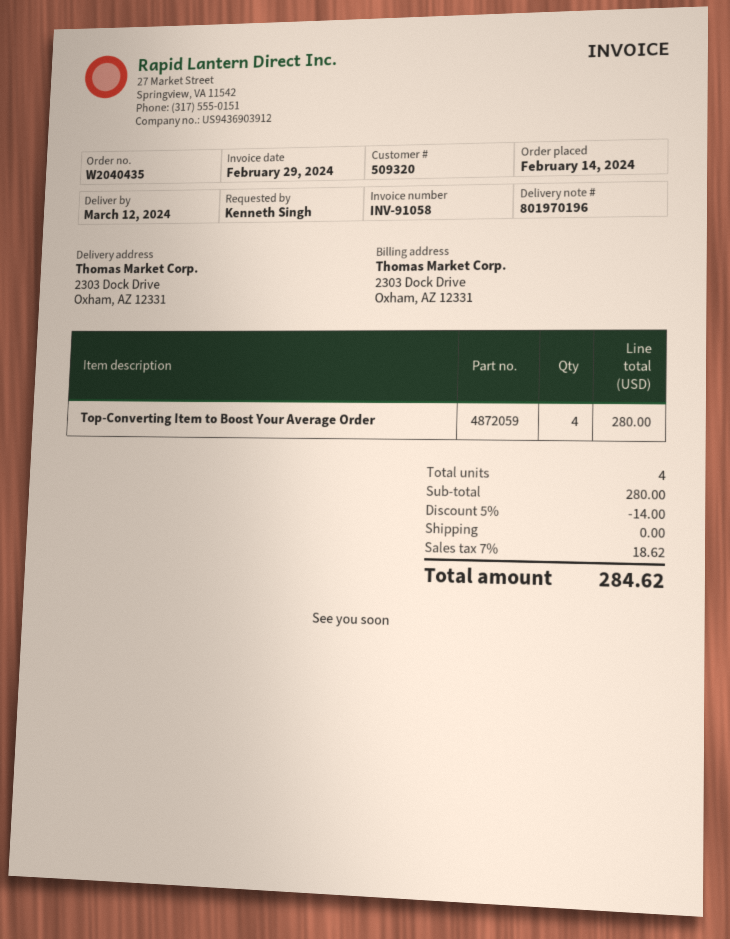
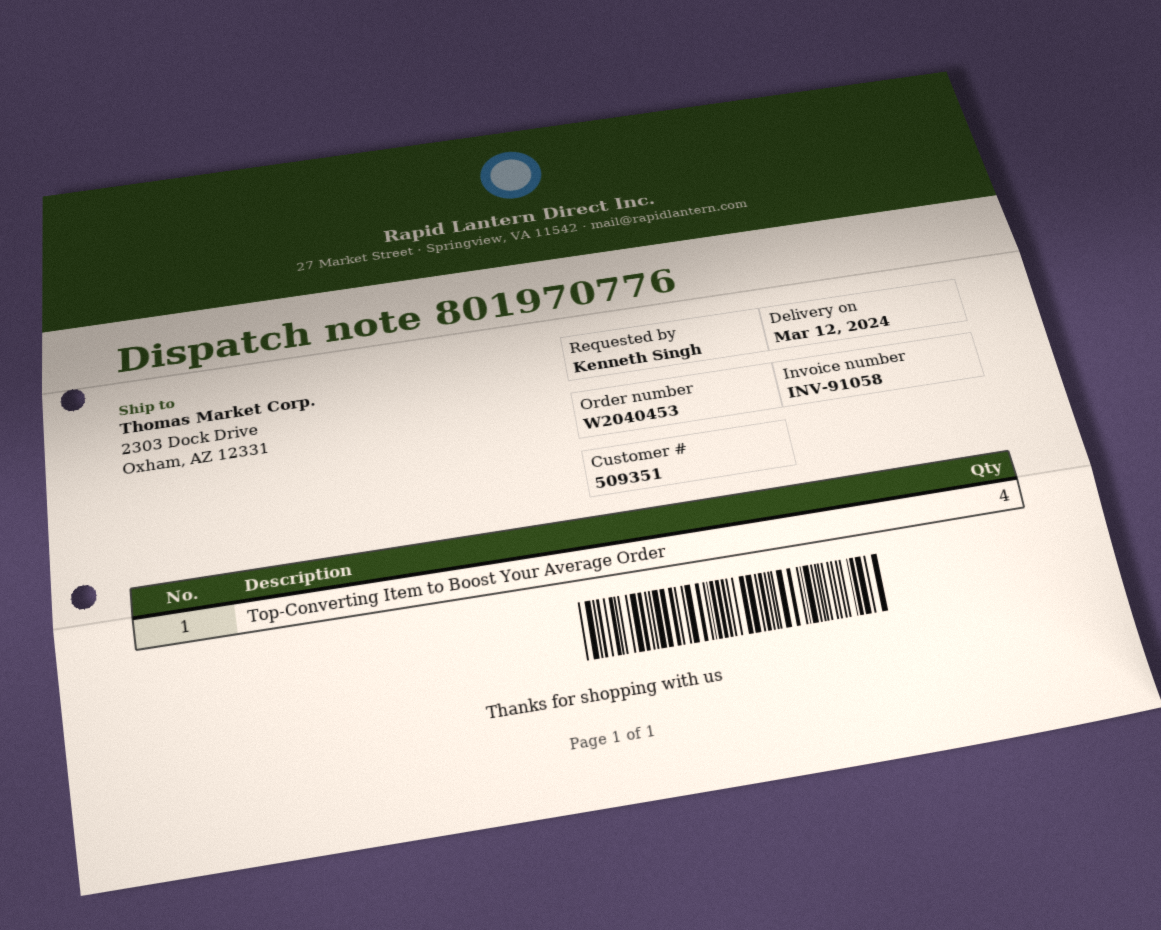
order number: W2040435 -> W2040453
delivery note number: 801970196 -> 801970776
customer number: 509320 -> 509351

